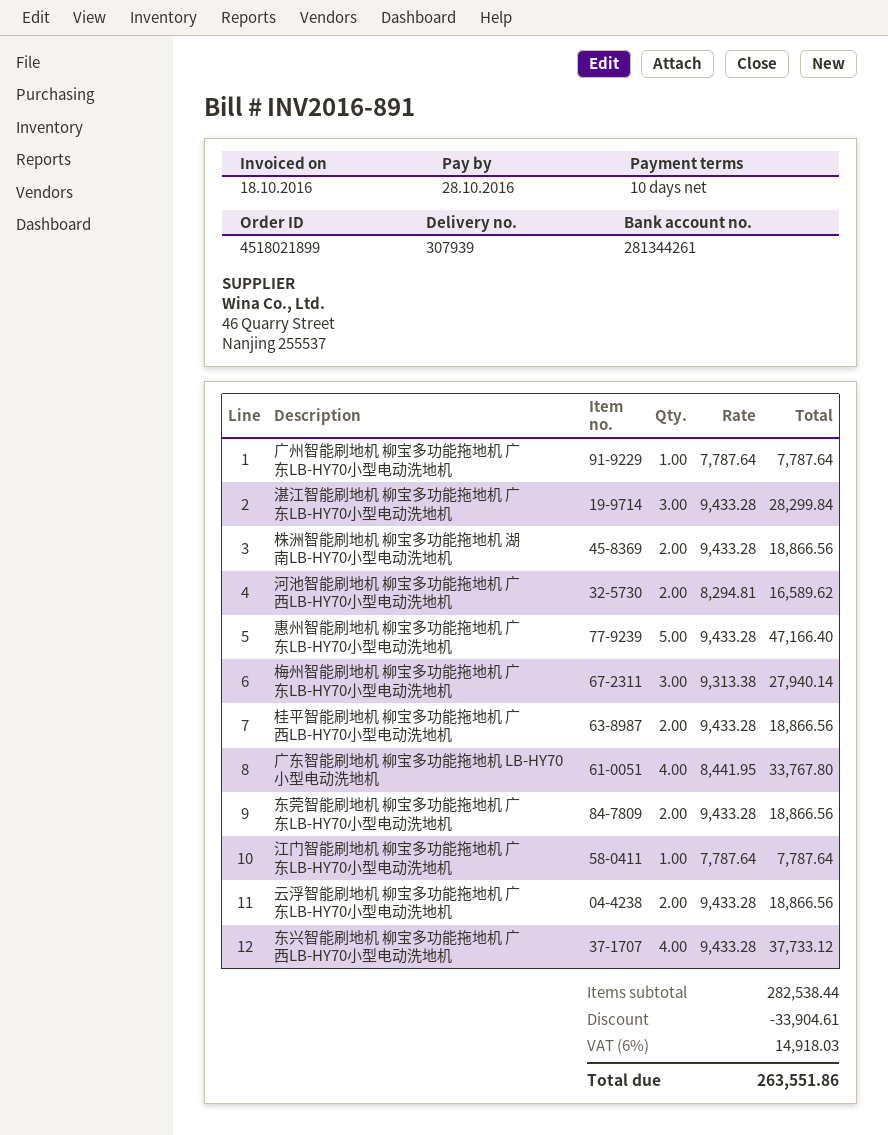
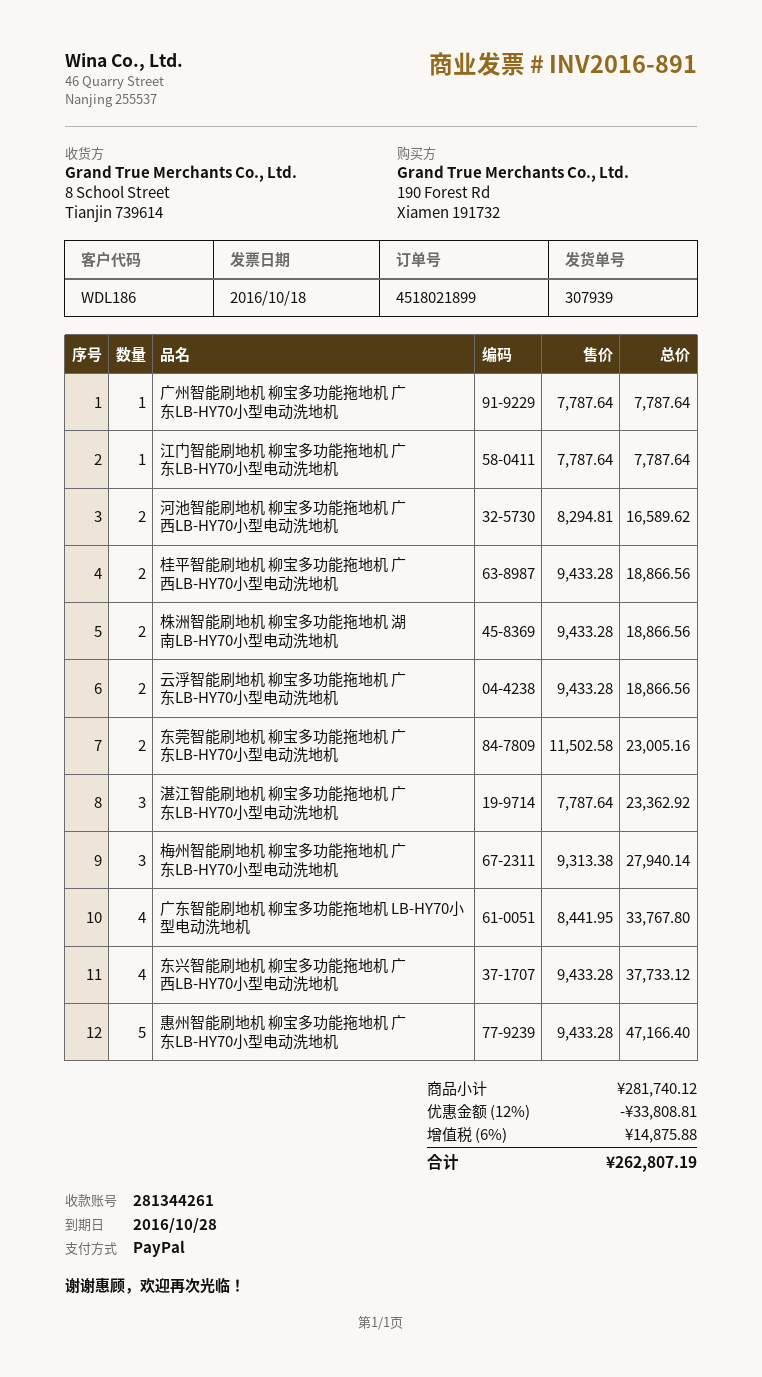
湛江智能刷地机 柳宝多功能拖地机 广东LB-HY70小型电动洗地机: 3 x 9433.28 = 28299.84 -> 3 x 7787.64 = 23362.92
东莞智能刷地机 柳宝多功能拖地机 广东LB-HY70小型电动洗地机: 2 x 9433.28 = 18866.56 -> 2 x 11502.58 = 23005.16
subtotal: 282538.44 -> 281740.12
discount: 33904.61 -> 33808.81
tax: 6% = 14918.03 -> 6% = 14875.88
total: 263551.86 -> 262807.19

